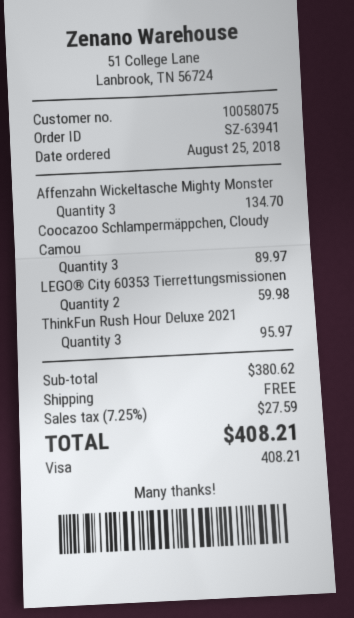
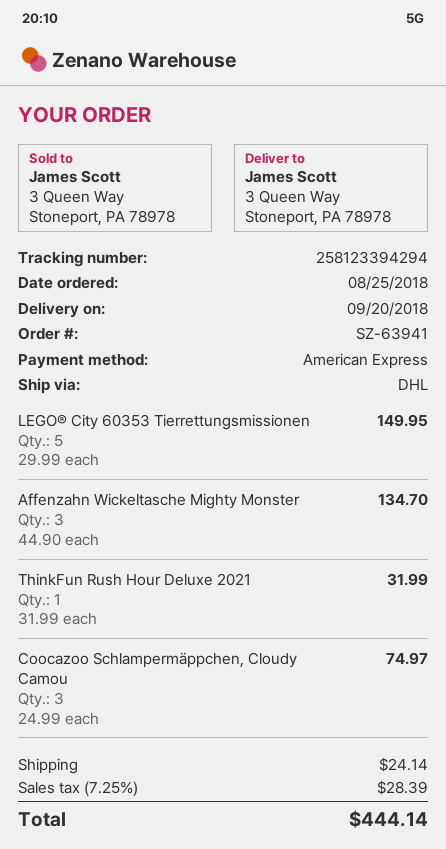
payment method: Visa -> American Express
Coocazoo Schlampermäppchen, Cloudy Camou: 3 for 89.97 -> 3 for 74.97
LEGO® City 60353 Tierrettungsmissionen: 2 for 59.98 -> 5 for 149.95
ThinkFun Rush Hour Deluxe 2021: 3 for 95.97 -> 1 for 31.99
shipping: 0.00 -> 24.14
tax: 7.25% = 27.59 -> 7.25% = 28.39
total: 408.21 -> 444.14

